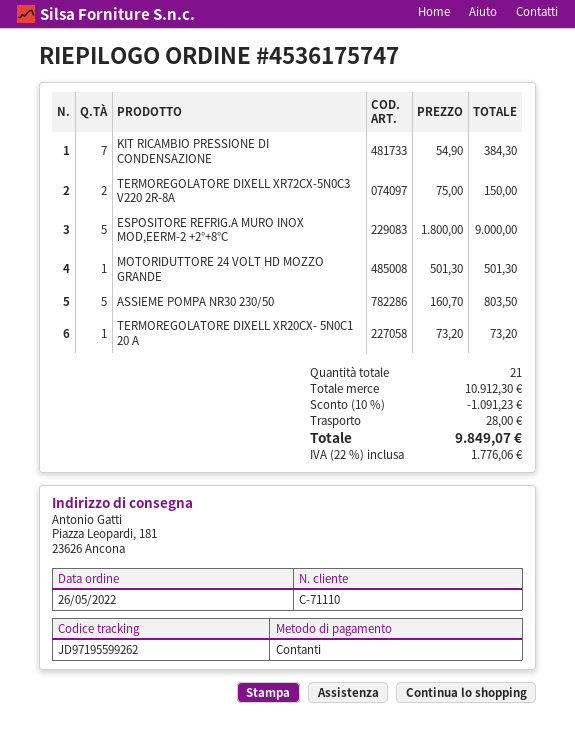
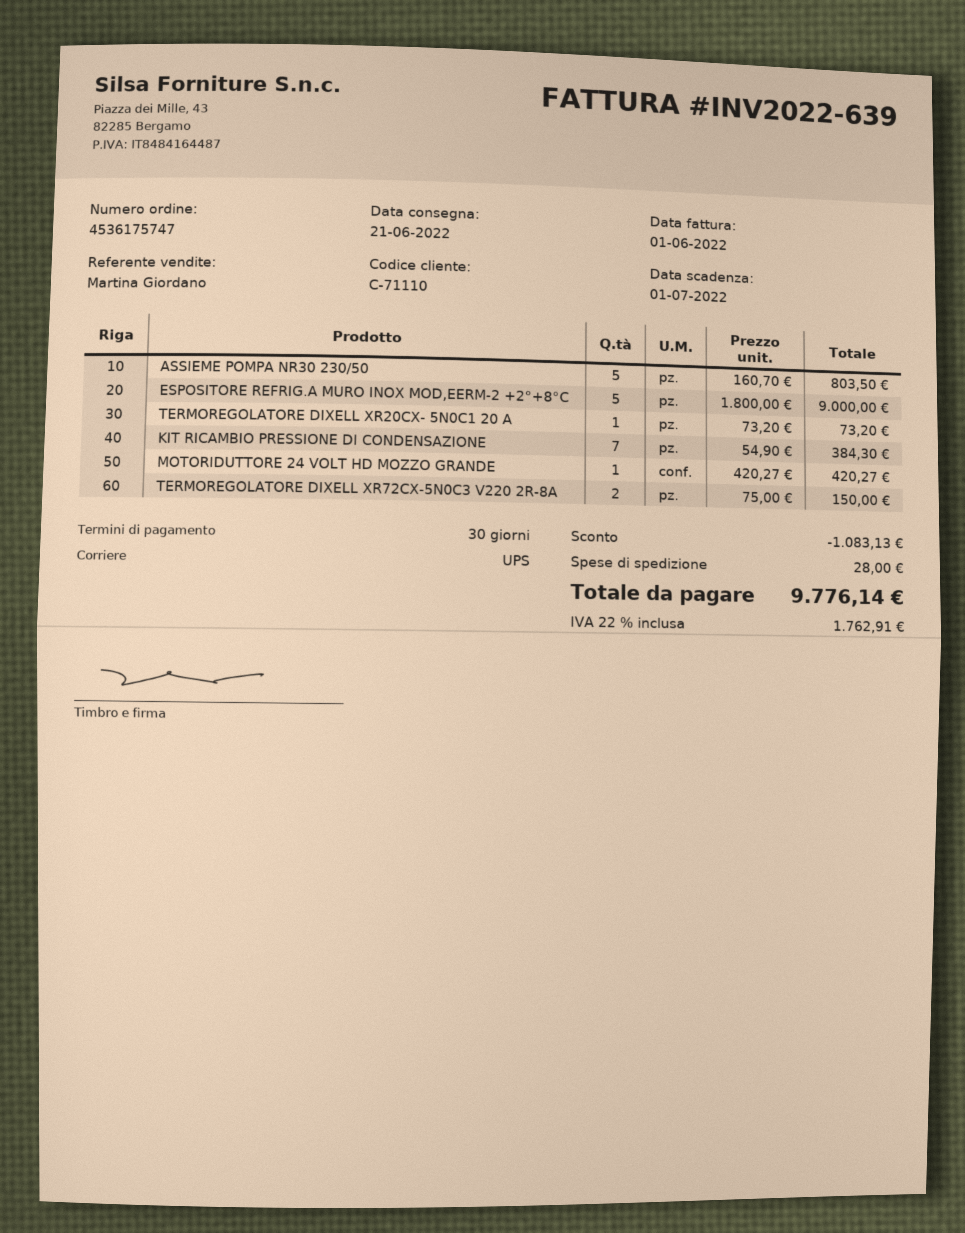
MOTORIDUTTORE 24 VOLT HD MOZZO GRANDE: 1 x 501.30 = 501.30 -> 1 x 420.27 = 420.27
discount: 1091.23 -> 1083.13
tax: 22% = 1776.06 -> 22% = 1762.91
total: 9849.07 -> 9776.14

